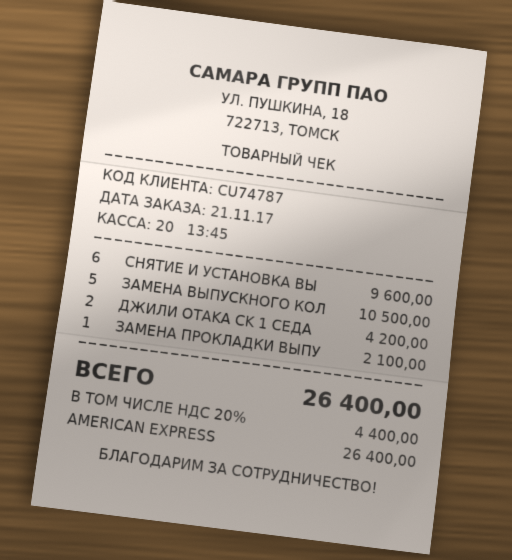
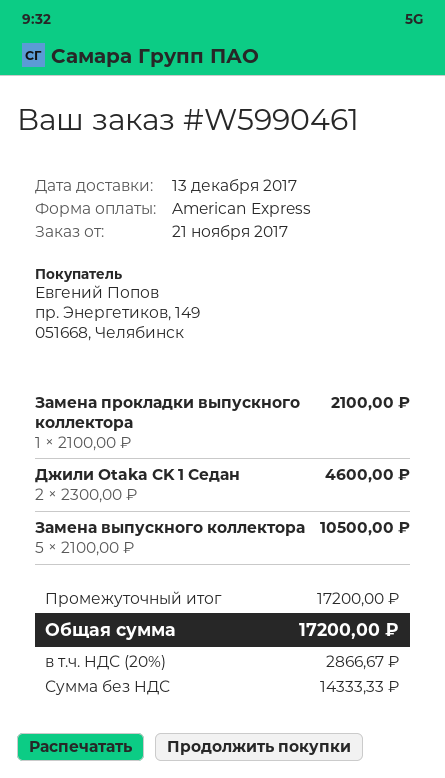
СНЯТИЕ И УСТАНОВКА ВЫ: 6 for 9600.00 -> none
ДЖИЛИ OTAKA CK 1 СЕДА: 2 for 4200.00 -> 2 for 4600.00
tax: 20% = 4400.00 -> 20% = 2866.67
total: 26400.00 -> 17200.00

